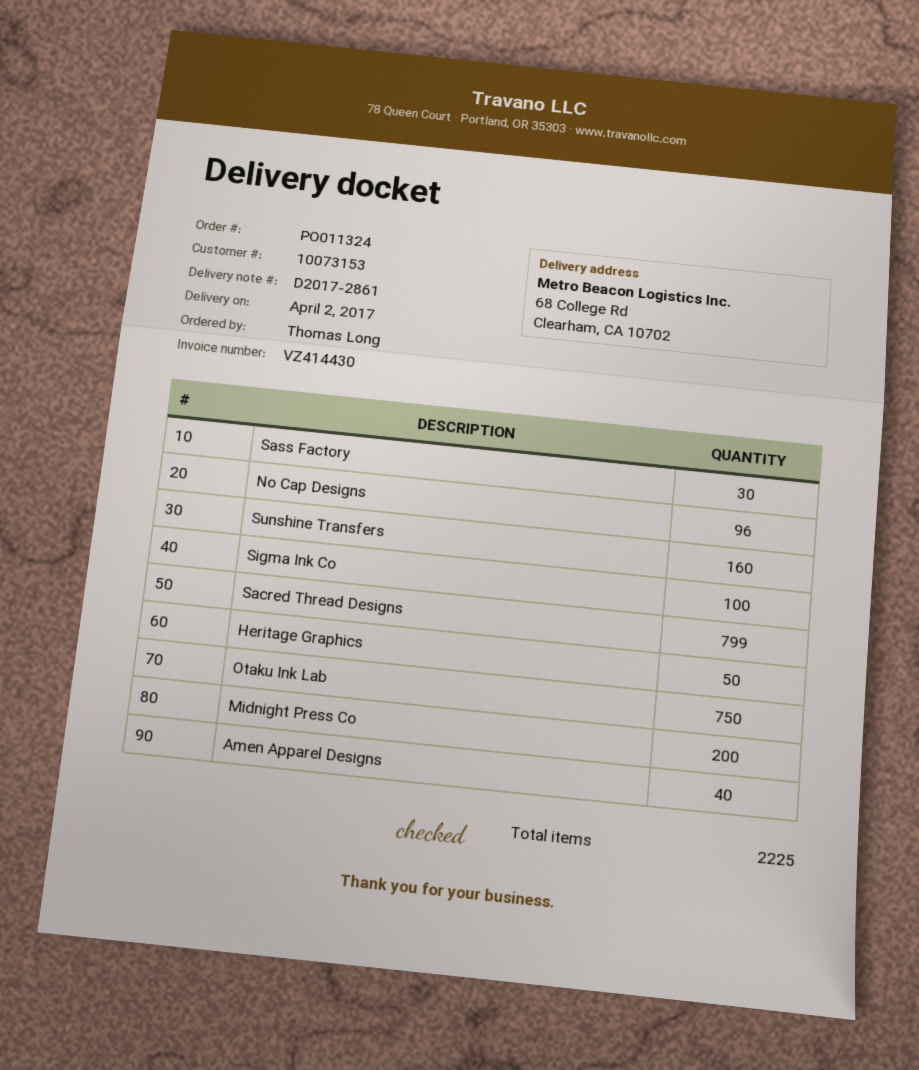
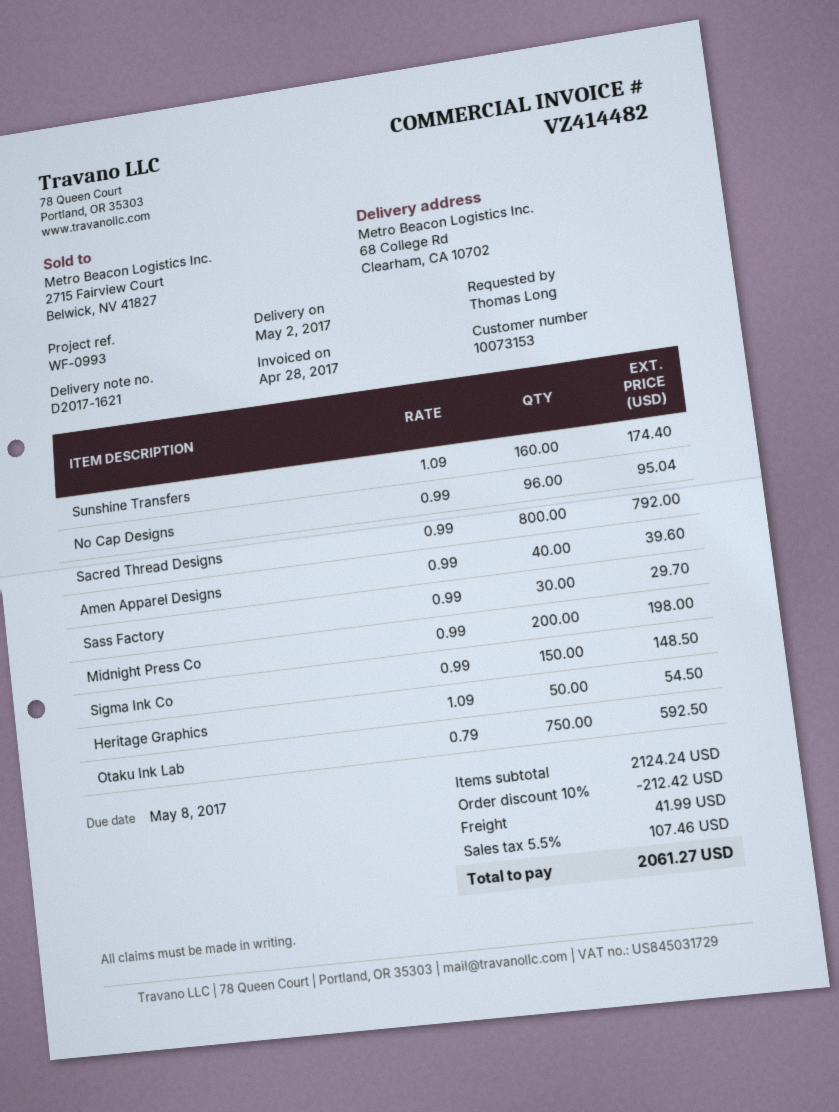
delivery note number: D2017-2861 -> D2017-1621
delivery date: 2017-04-02 -> 2017-05-02
invoice number: VZ414430 -> VZ414482
Sigma Ink Co: 100 -> 150
Sacred Thread Designs: 799 -> 800

